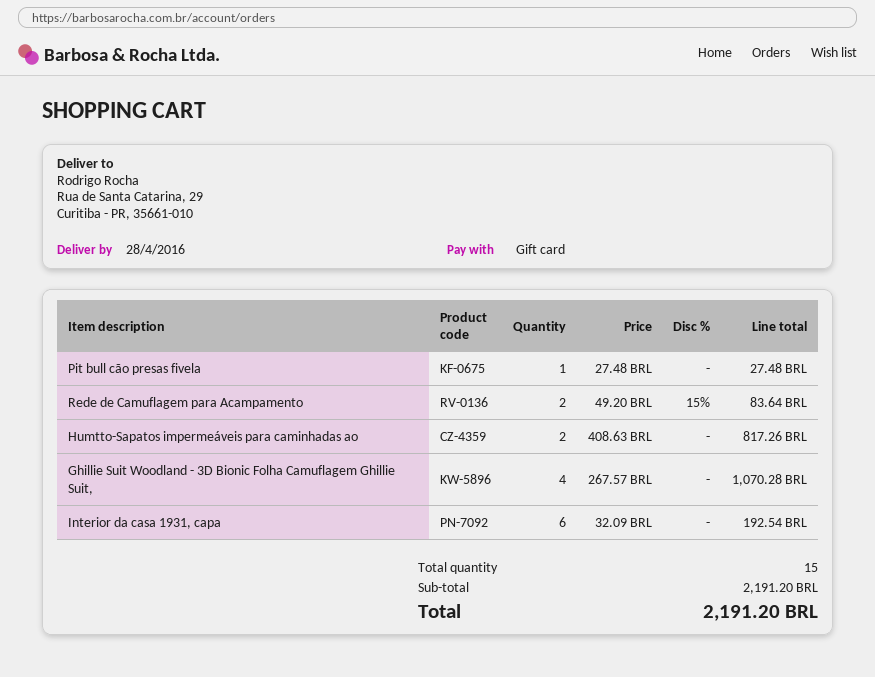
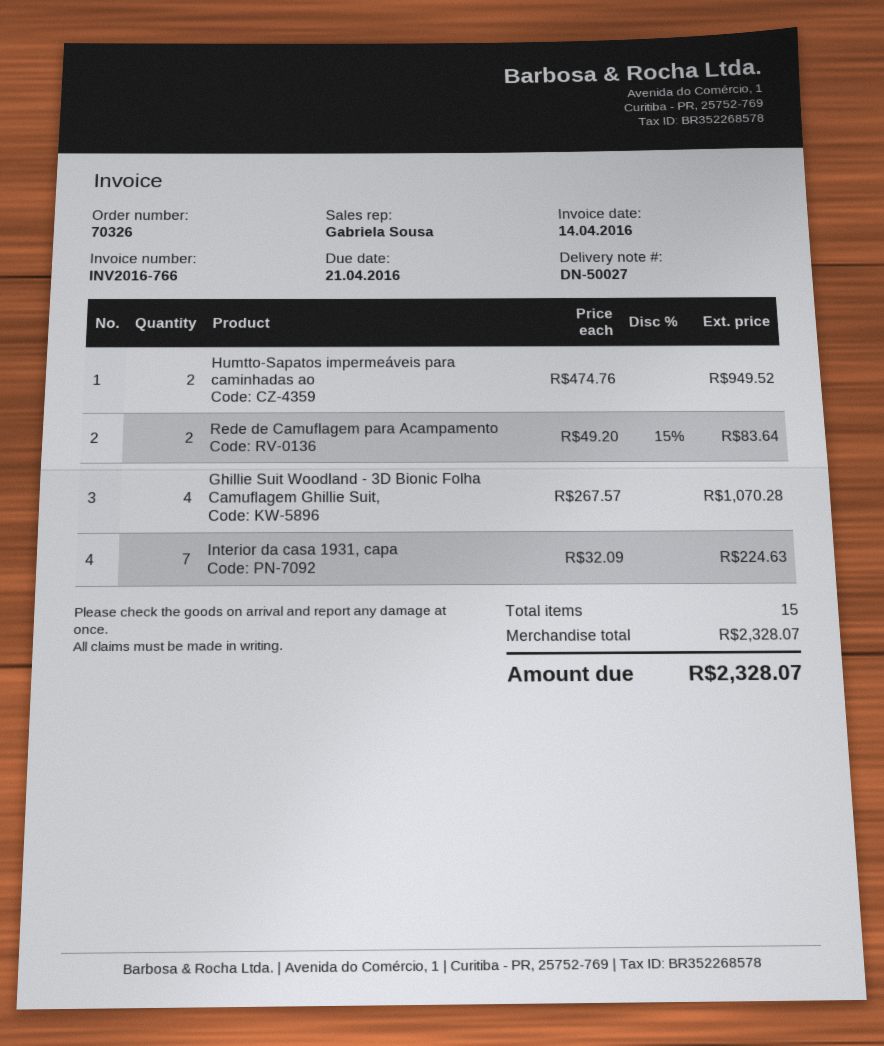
Pit bull cão presas fivela: 1 x 27.48 = 27.48 -> none
Humtto-Sapatos impermeáveis para caminhadas ao: 2 x 408.63 = 817.26 -> 2 x 474.76 = 949.52
Interior da casa 1931, capa: 6 x 32.09 = 192.54 -> 7 x 32.09 = 224.63
subtotal: 2191.20 -> 2328.07
total: 2191.20 -> 2328.07

